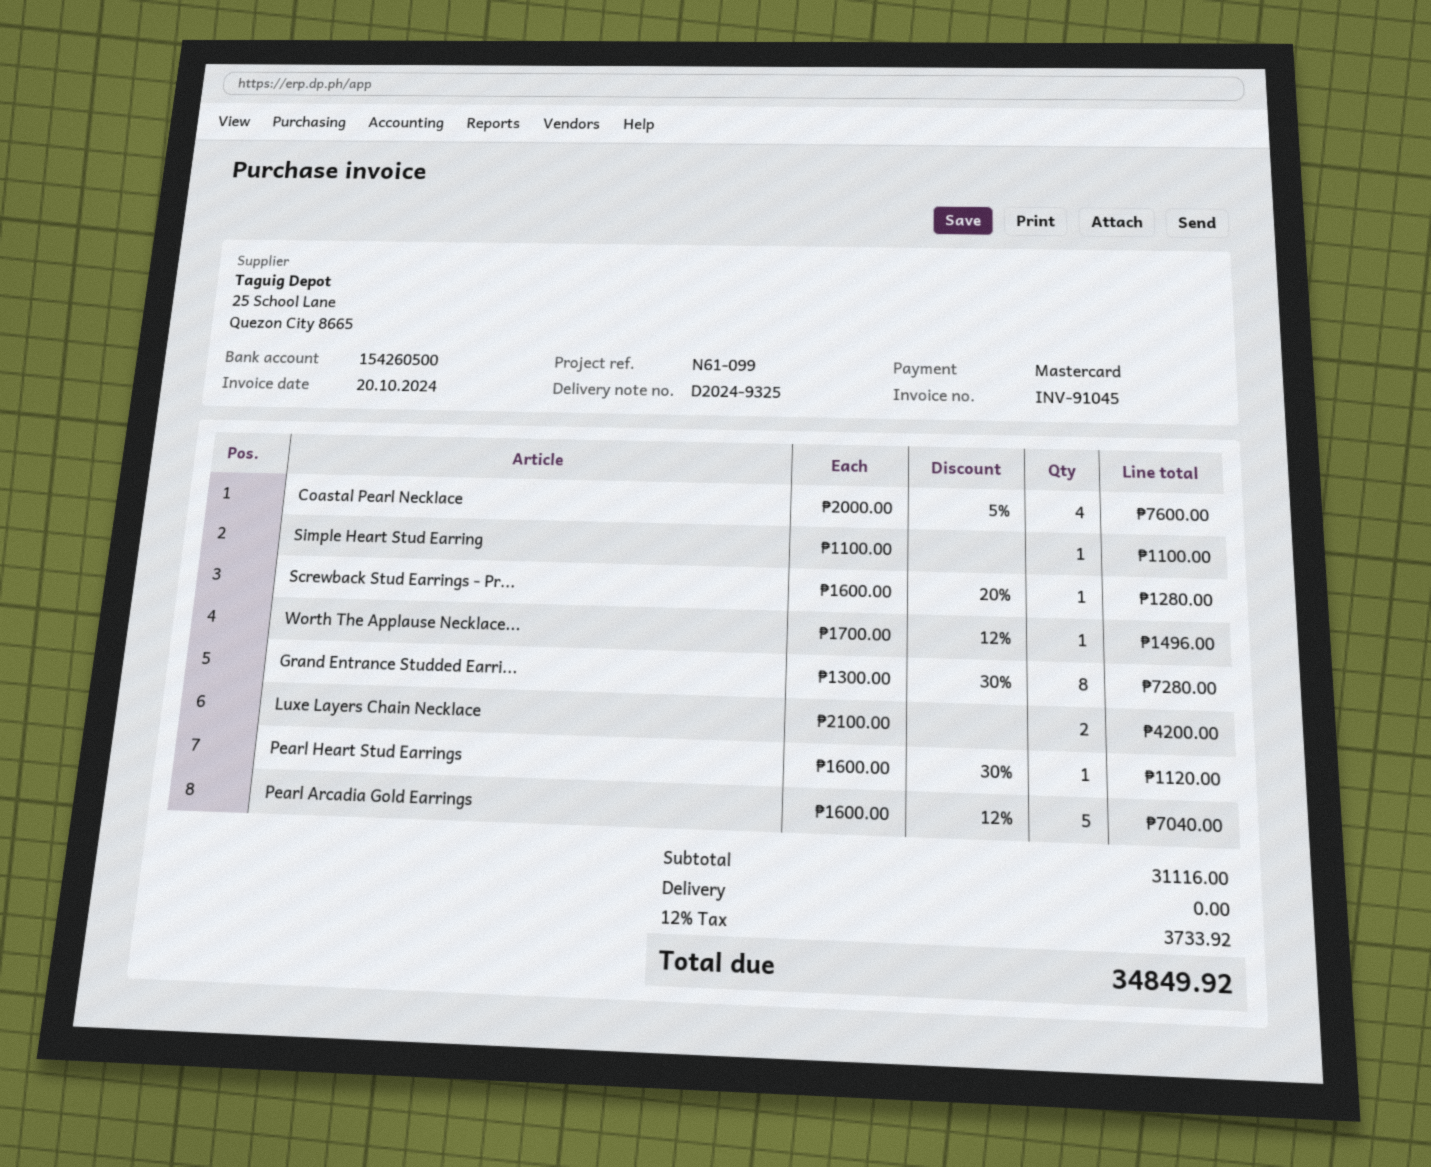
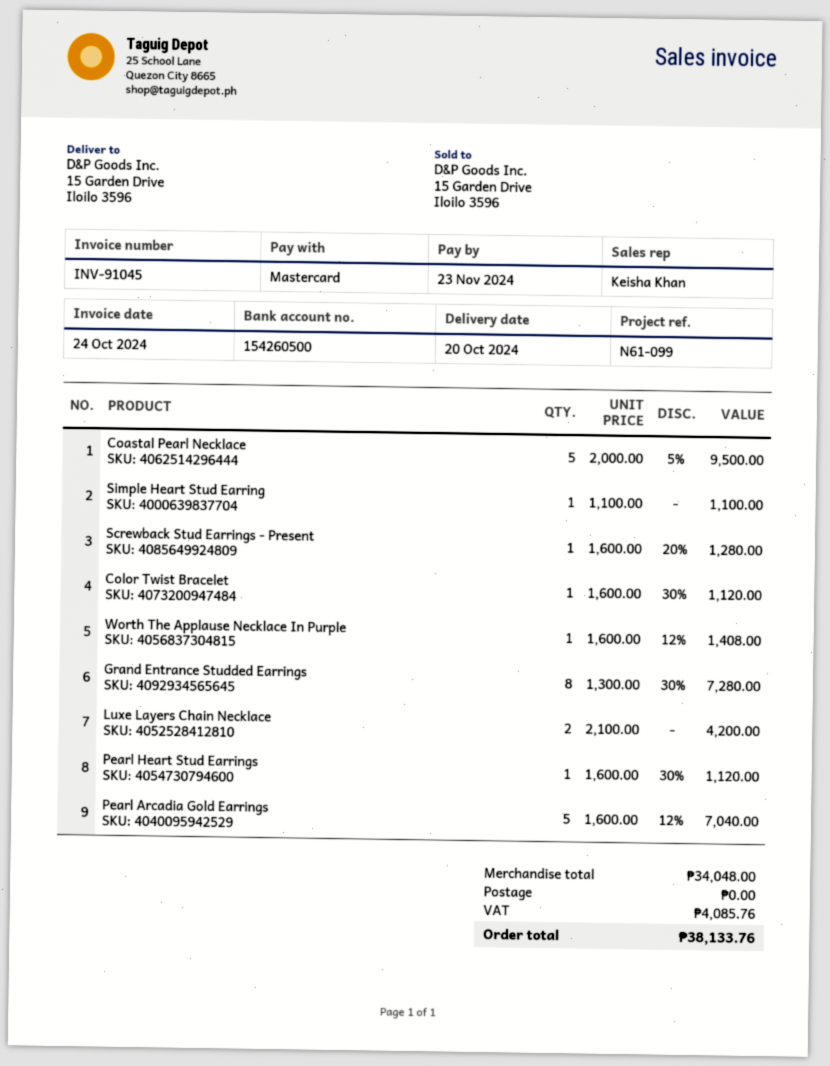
invoice date: 2024-10-20 -> 2024-10-24
Coastal Pearl Necklace: 4 x 2000.00 - 5% = 7600.00 -> 5 x 2000.00 - 5% = 9500.00
Worth The Applause Necklace...: 1 x 1700.00 - 12% = 1496.00 -> 1 x 1600.00 - 12% = 1408.00
Color Twist Bracelet: none -> 1 x 1600.00 - 30% = 1120.00
subtotal: 31116.00 -> 34048.00
tax: 3733.92 -> 4085.76
total: 34849.92 -> 38133.76

